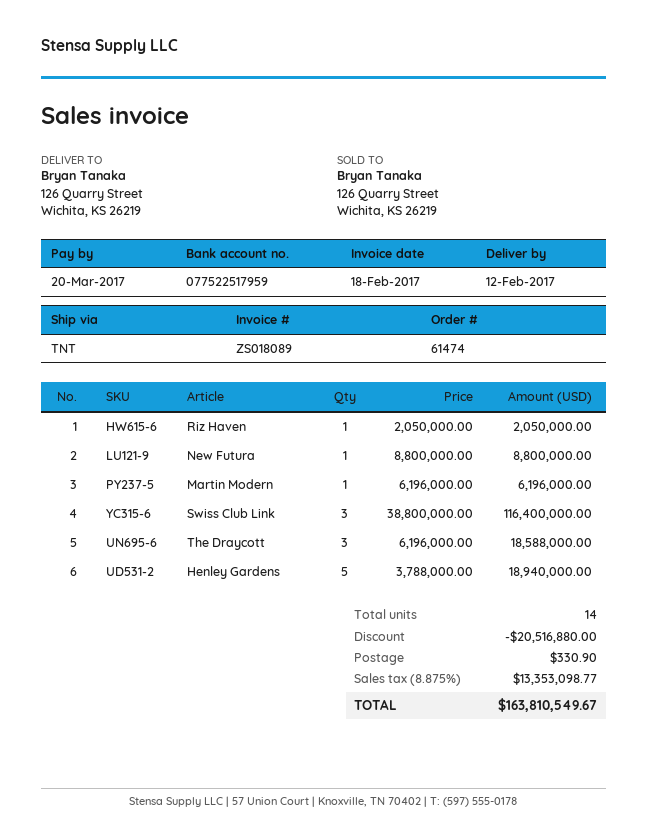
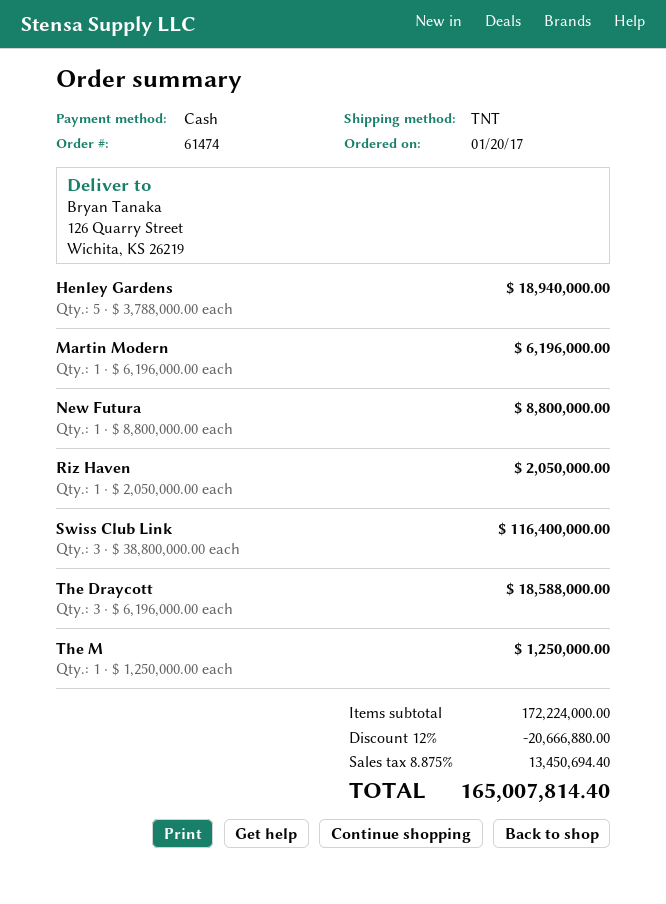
The M: none -> 1 x 1250000.00 = 1250000.00
discount: 20516880.00 -> 20666880.00
shipping: 330.90 -> none
tax: 8.875% = 13353098.77 -> 8.875% = 13450694.40
total: 163810549.67 -> 165007814.40

